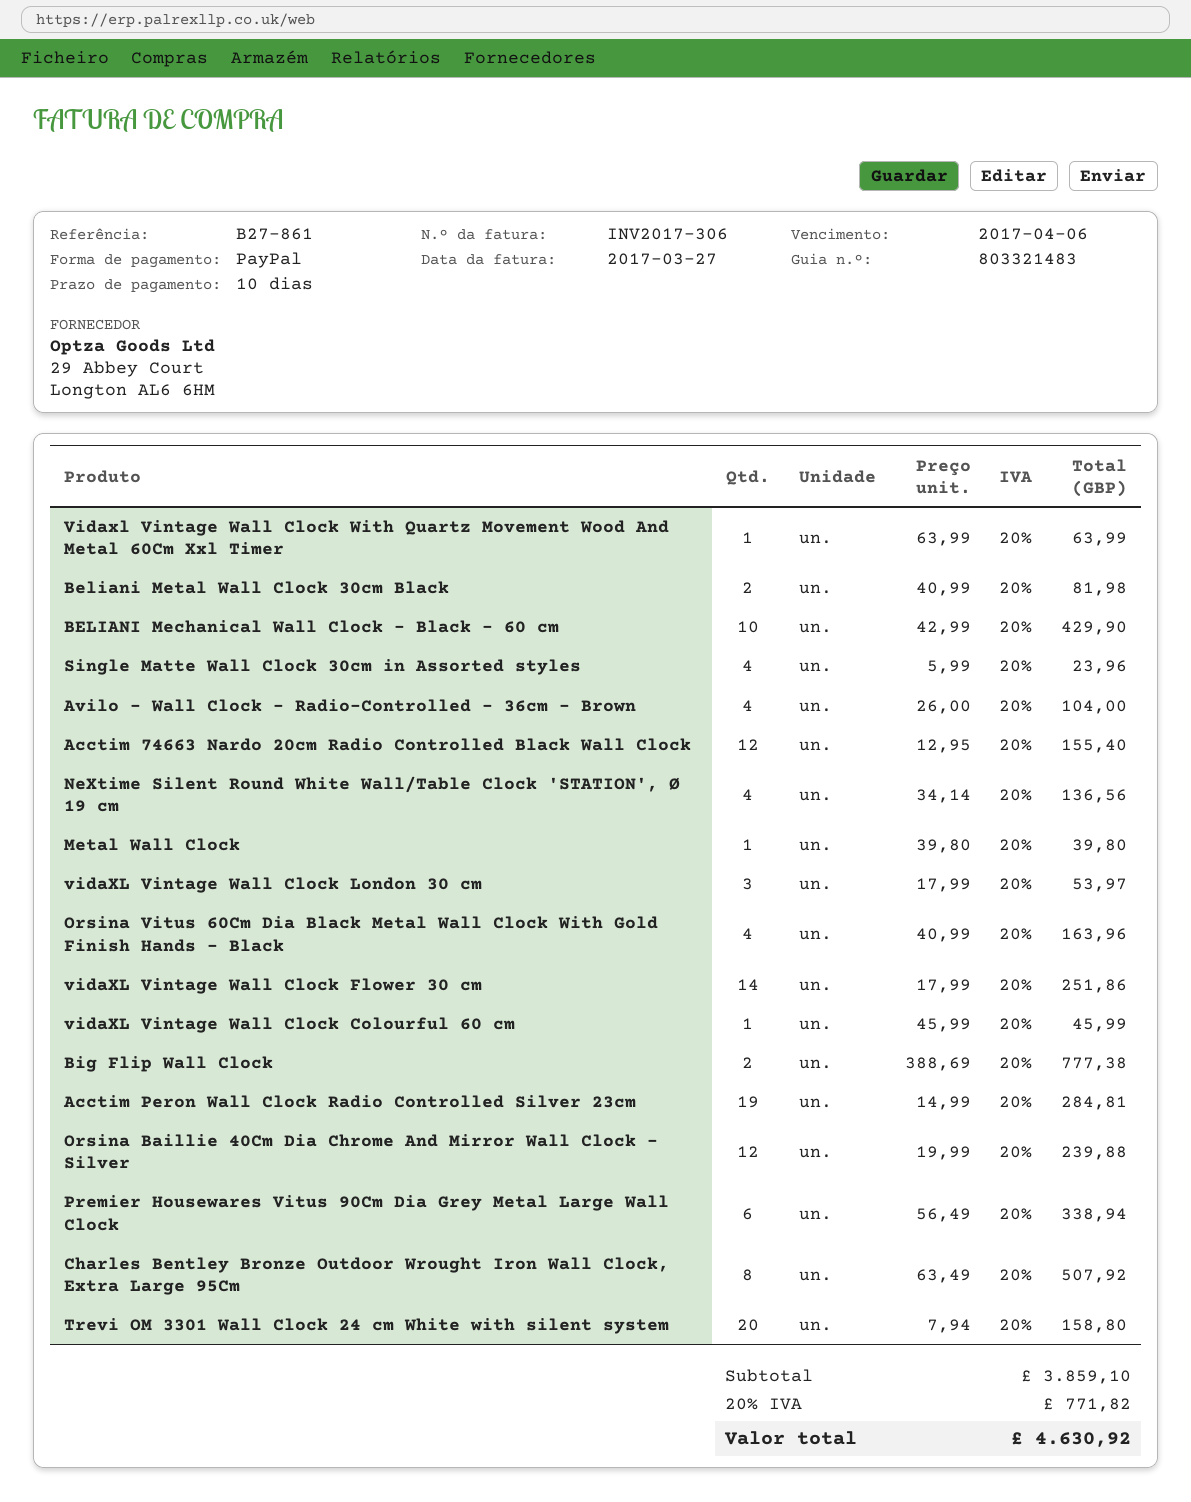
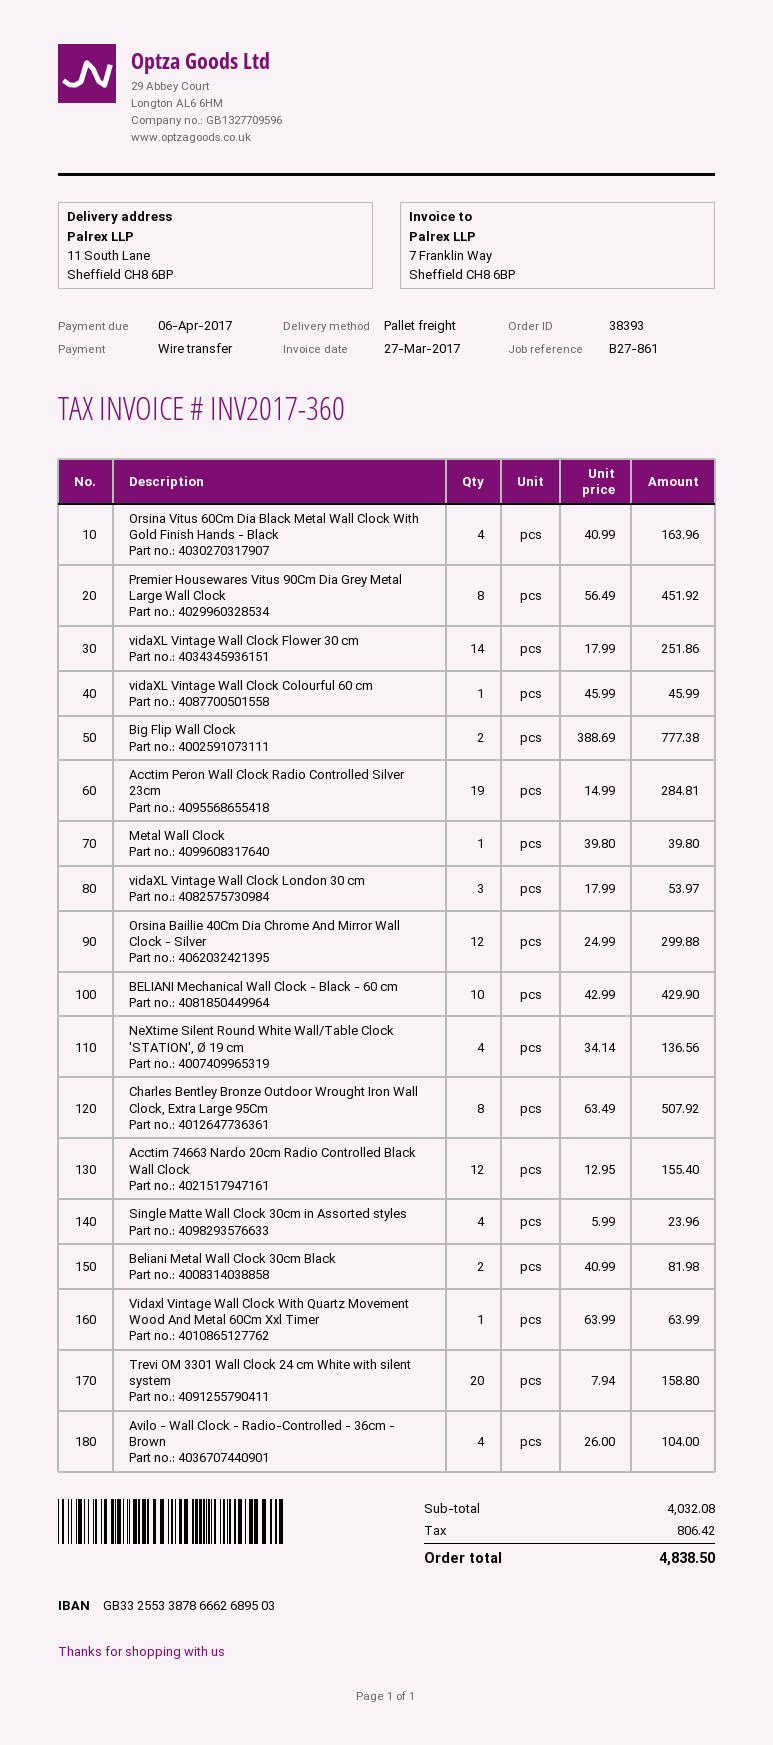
invoice number: INV2017-306 -> INV2017-360
payment method: PayPal -> bank transfer
Orsina Baillie 40Cm Dia Chrome And Mirror Wall Clock - Silver: 12 x 19.99 = 239.88 -> 12 x 24.99 = 299.88
Premier Housewares Vitus 90Cm Dia Grey Metal Large Wall Clock: 6 x 56.49 = 338.94 -> 8 x 56.49 = 451.92
subtotal: 3859.10 -> 4032.08
tax: 771.82 -> 806.42
total: 4630.92 -> 4838.50

